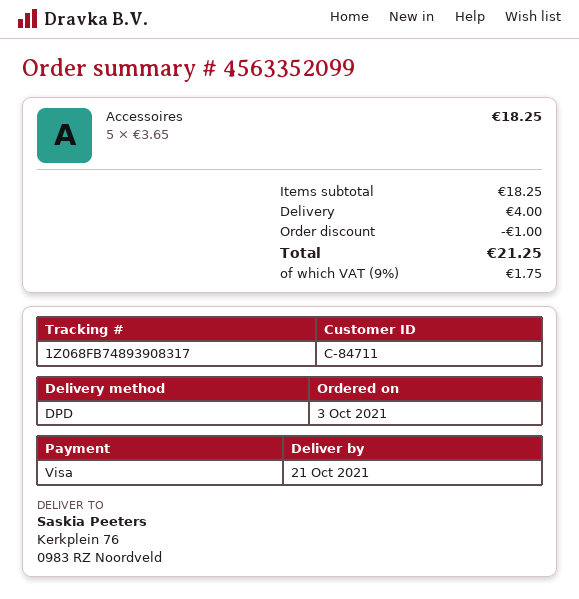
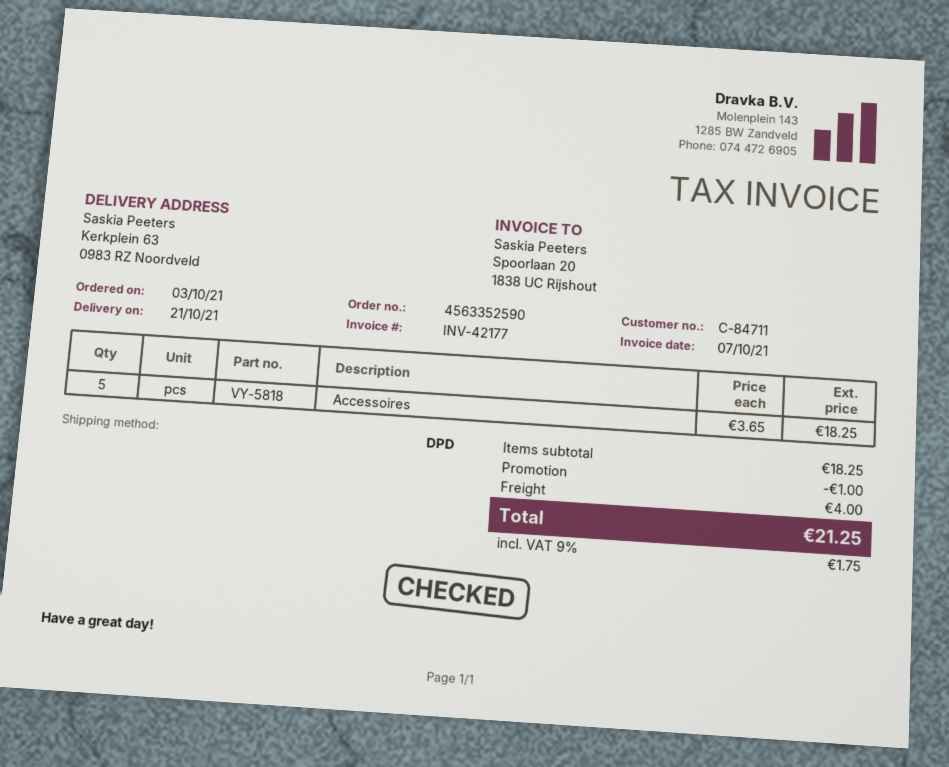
order number: 4563352099 -> 4563352590
ship to: Kerkplein 76, 0983 RZ Noordveld -> Kerkplein 63, 0983 RZ Noordveld

